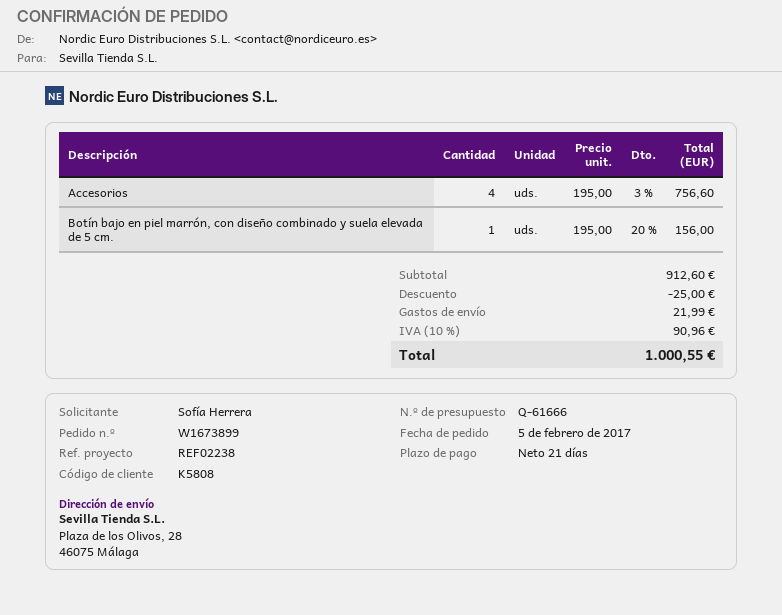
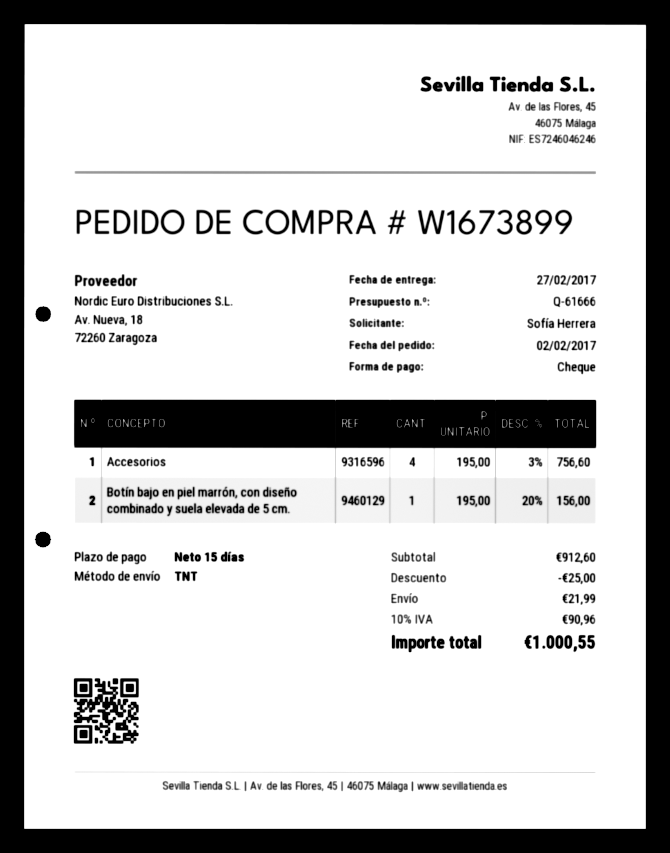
order date: 2017-02-05 -> 2017-02-02
payment terms: 21 days -> 15 days

